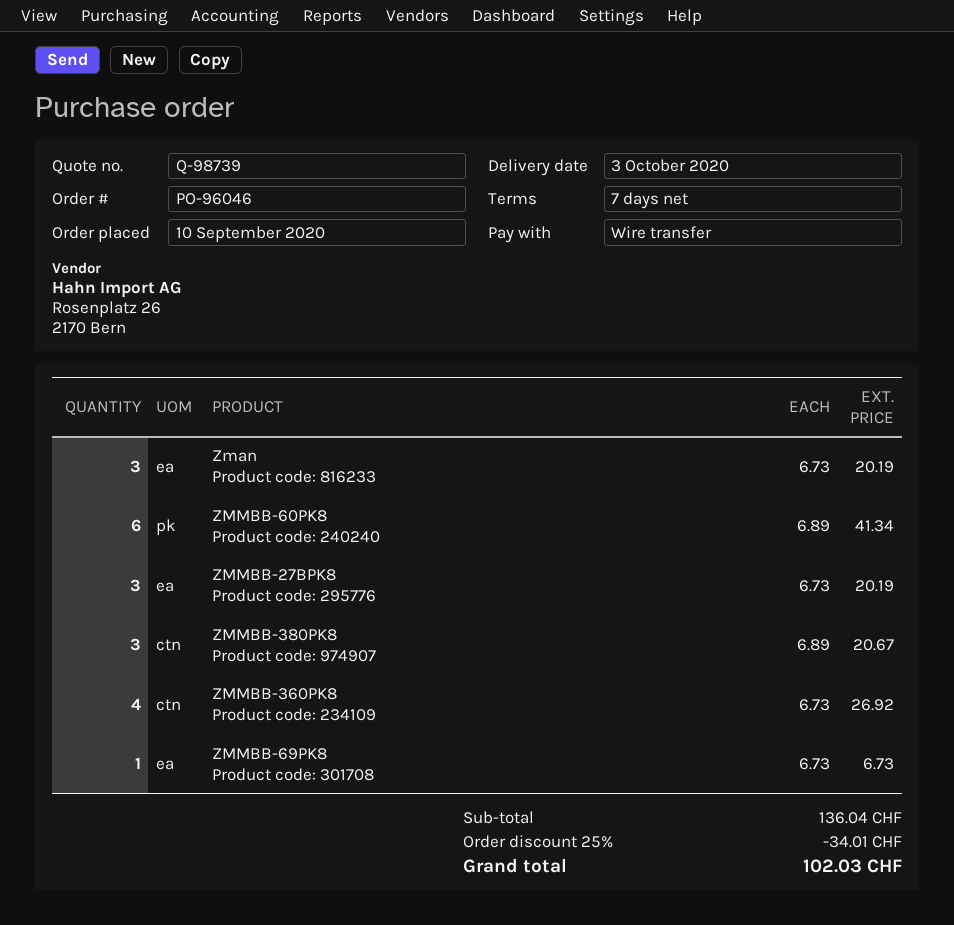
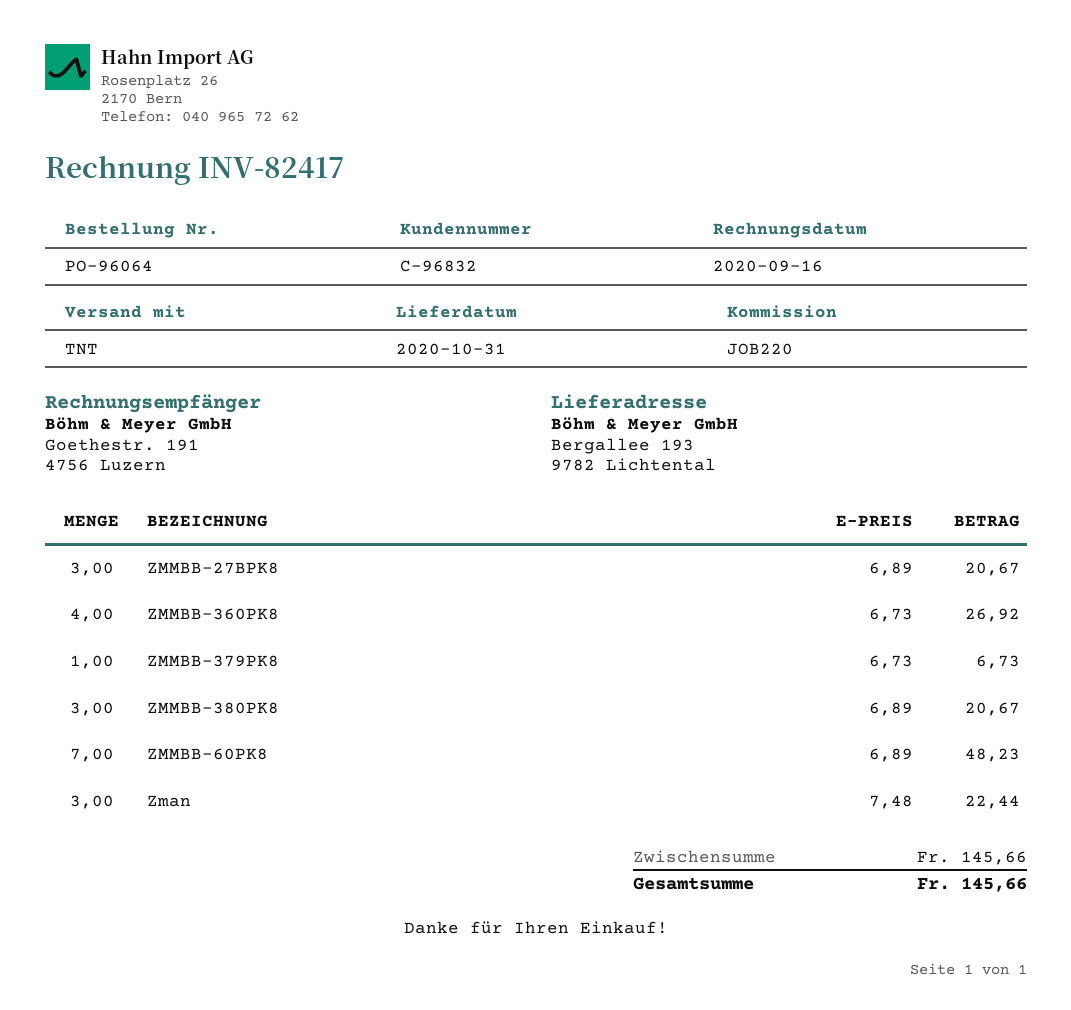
order number: PO-96046 -> PO-96064
delivery date: 2020-10-03 -> 2020-10-31
Zman: 3 x 6.73 = 20.19 -> 3 x 7.48 = 22.44
ZMMBB-60PK8: 6 x 6.89 = 41.34 -> 7 x 6.89 = 48.23
ZMMBB-27BPK8: 3 x 6.73 = 20.19 -> 3 x 6.89 = 20.67
ZMMBB-69PK8: 1 x 6.73 = 6.73 -> none
ZMMBB-379PK8: none -> 1 x 6.73 = 6.73
subtotal: 136.04 -> 145.66
discount: 25% = 34.01 -> none
total: 102.03 -> 145.66

